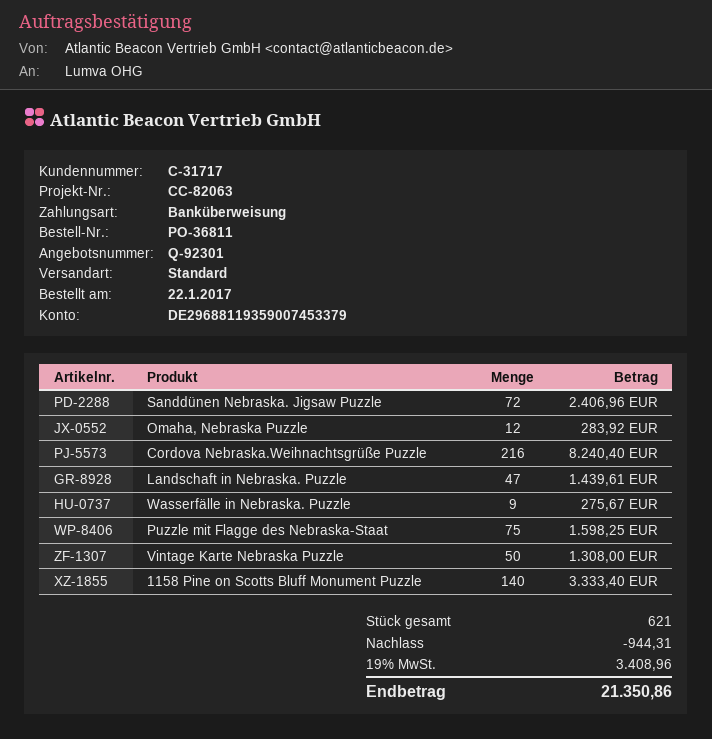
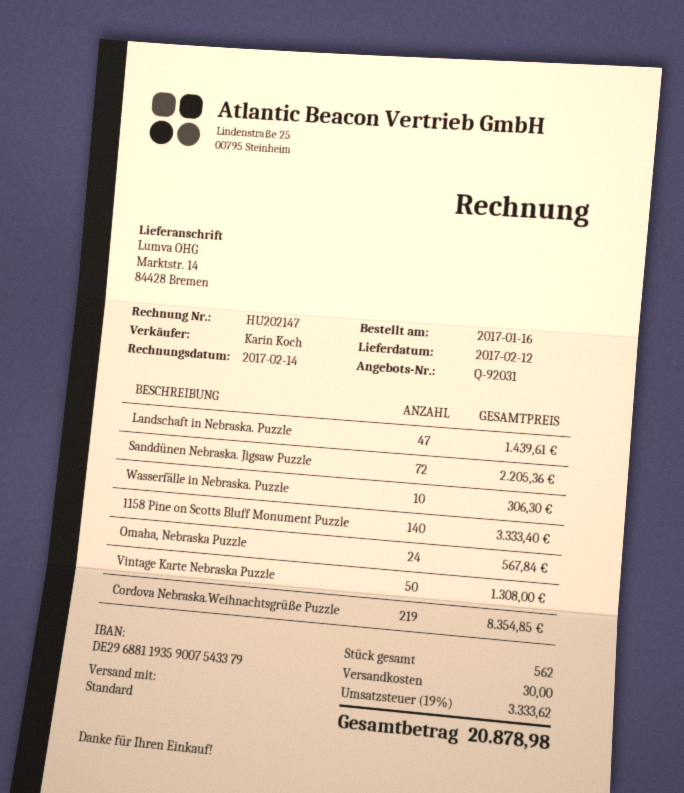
quote number: Q-92301 -> Q-92031
order date: 2017-01-22 -> 2017-01-16
bank account: DE29688119359007453379 -> DE29688119359007543379
Sanddünen Nebraska. Jigsaw Puzzle: 72 for 2406.96 -> 72 for 2205.36
Omaha, Nebraska Puzzle: 12 for 283.92 -> 24 for 567.84
Cordova Nebraska.Weihnachtsgrüße Puzzle: 216 for 8240.40 -> 219 for 8354.85
Wasserfälle in Nebraska. Puzzle: 9 for 275.67 -> 10 for 306.30
Puzzle mit Flagge des Nebraska-Staat: 75 for 1598.25 -> none
total quantity: 621 -> 562
discount: 944.31 -> none
shipping: none -> 30.00
tax: 19% = 3408.96 -> 19% = 3333.62
total: 21350.86 -> 20878.98

